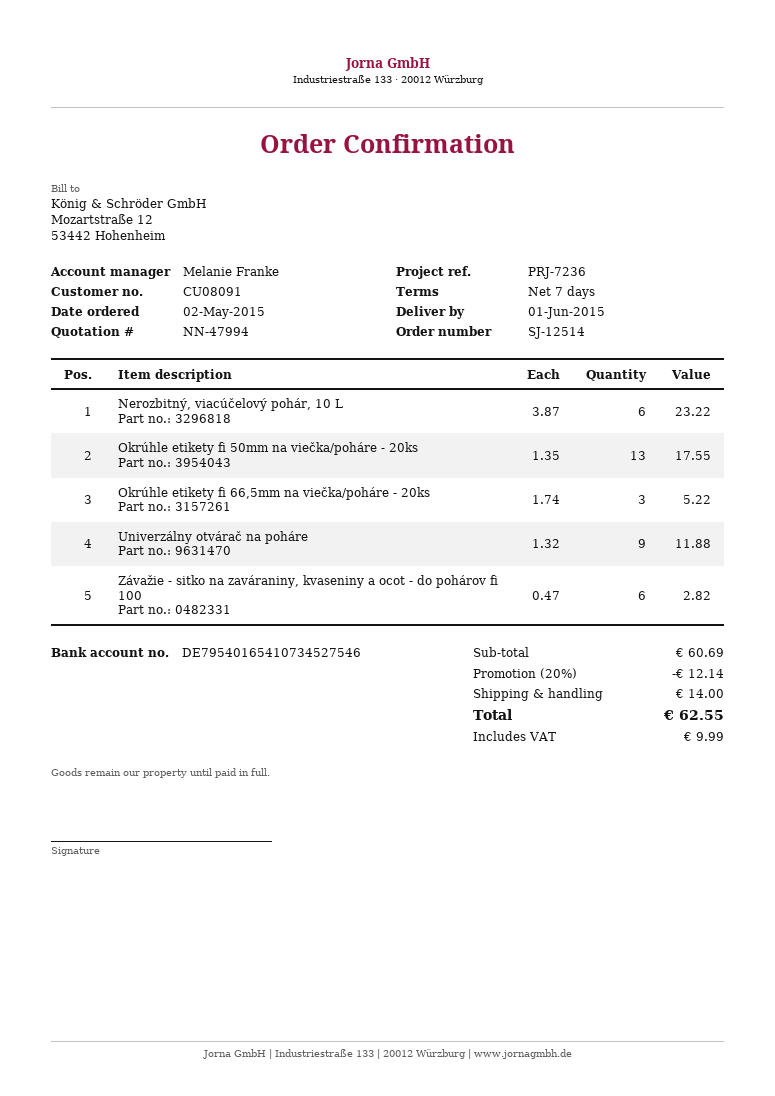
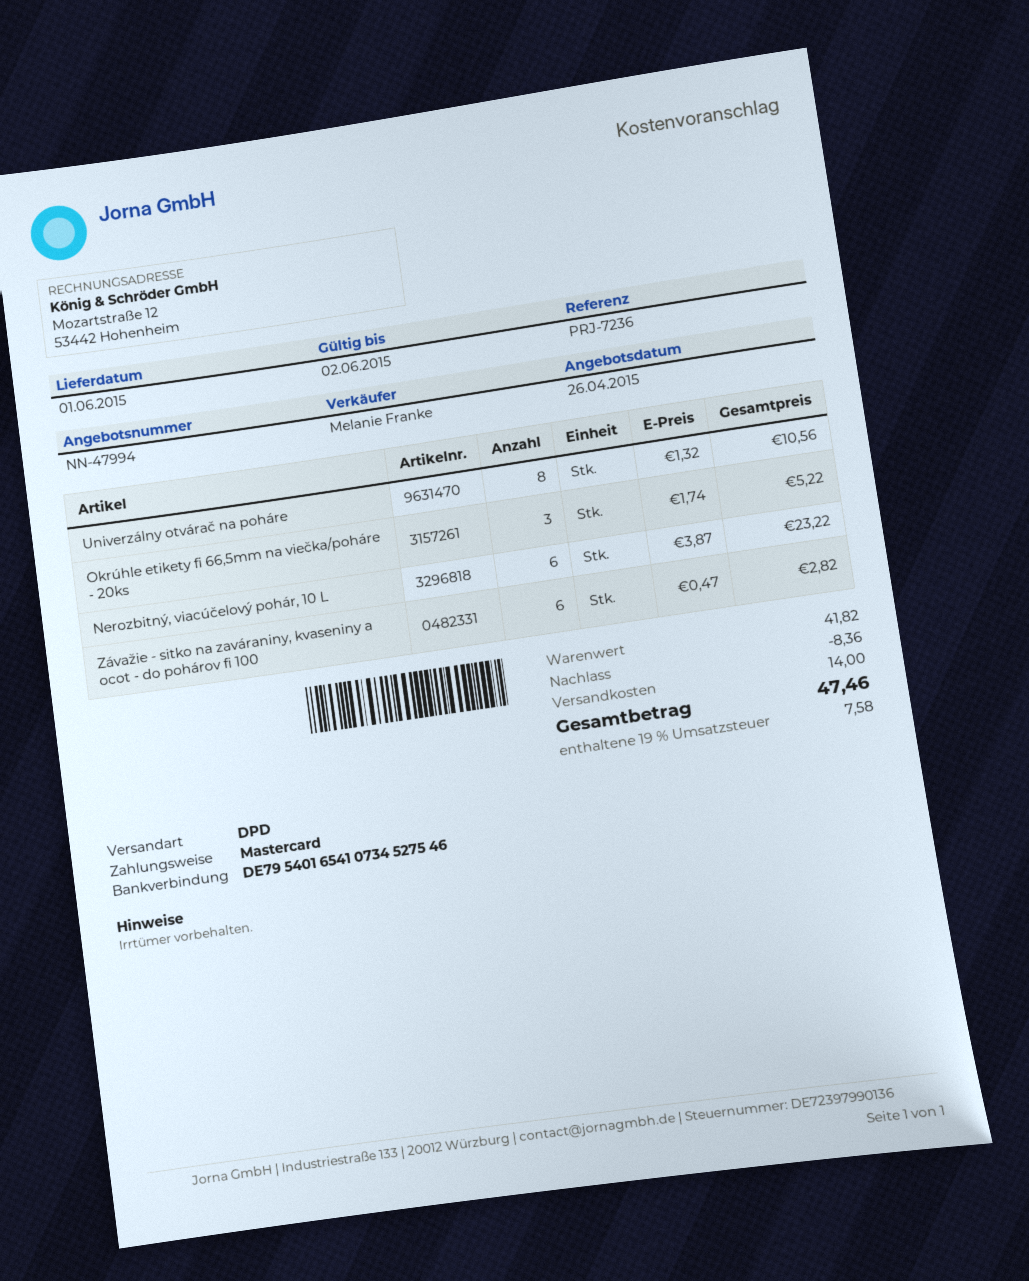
Okrúhle etikety fi 50mm na viečka/poháre - 20ks: 13 x 1.35 = 17.55 -> none
Univerzálny otvárač na poháre: 9 x 1.32 = 11.88 -> 8 x 1.32 = 10.56
subtotal: 60.69 -> 41.82
discount: 12.14 -> 8.36
tax: 9.99 -> 7.58
total: 62.55 -> 47.46

